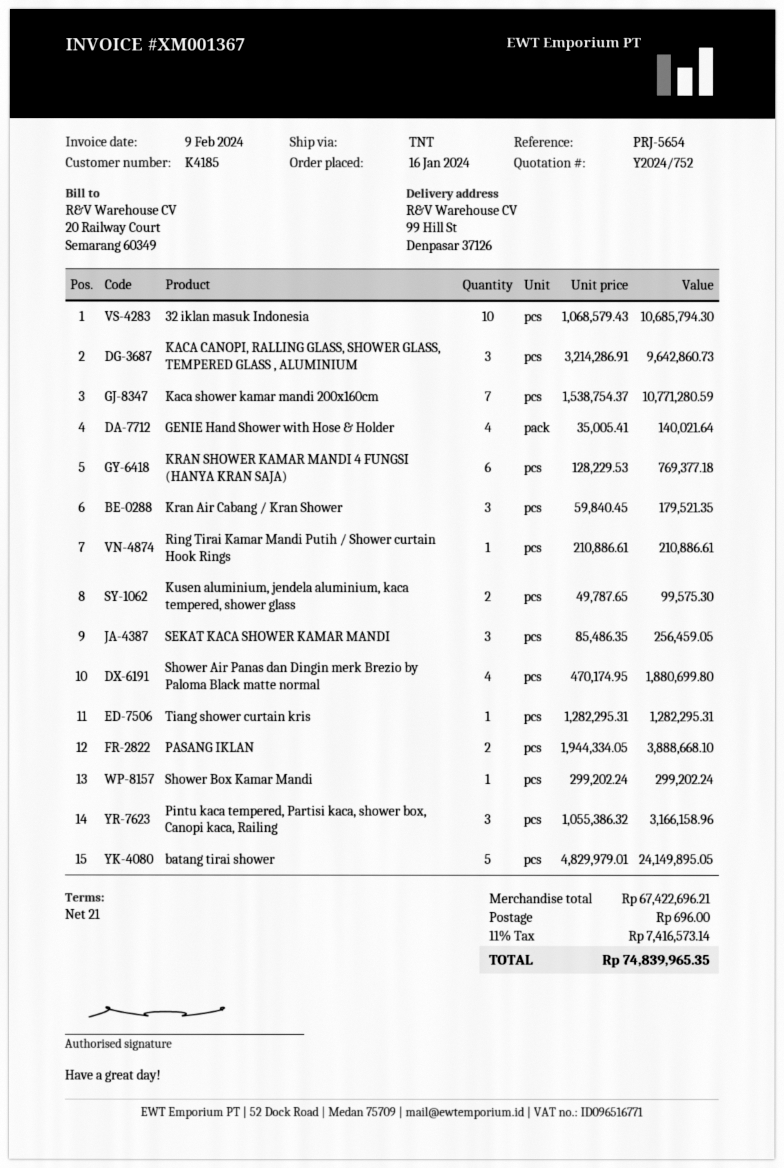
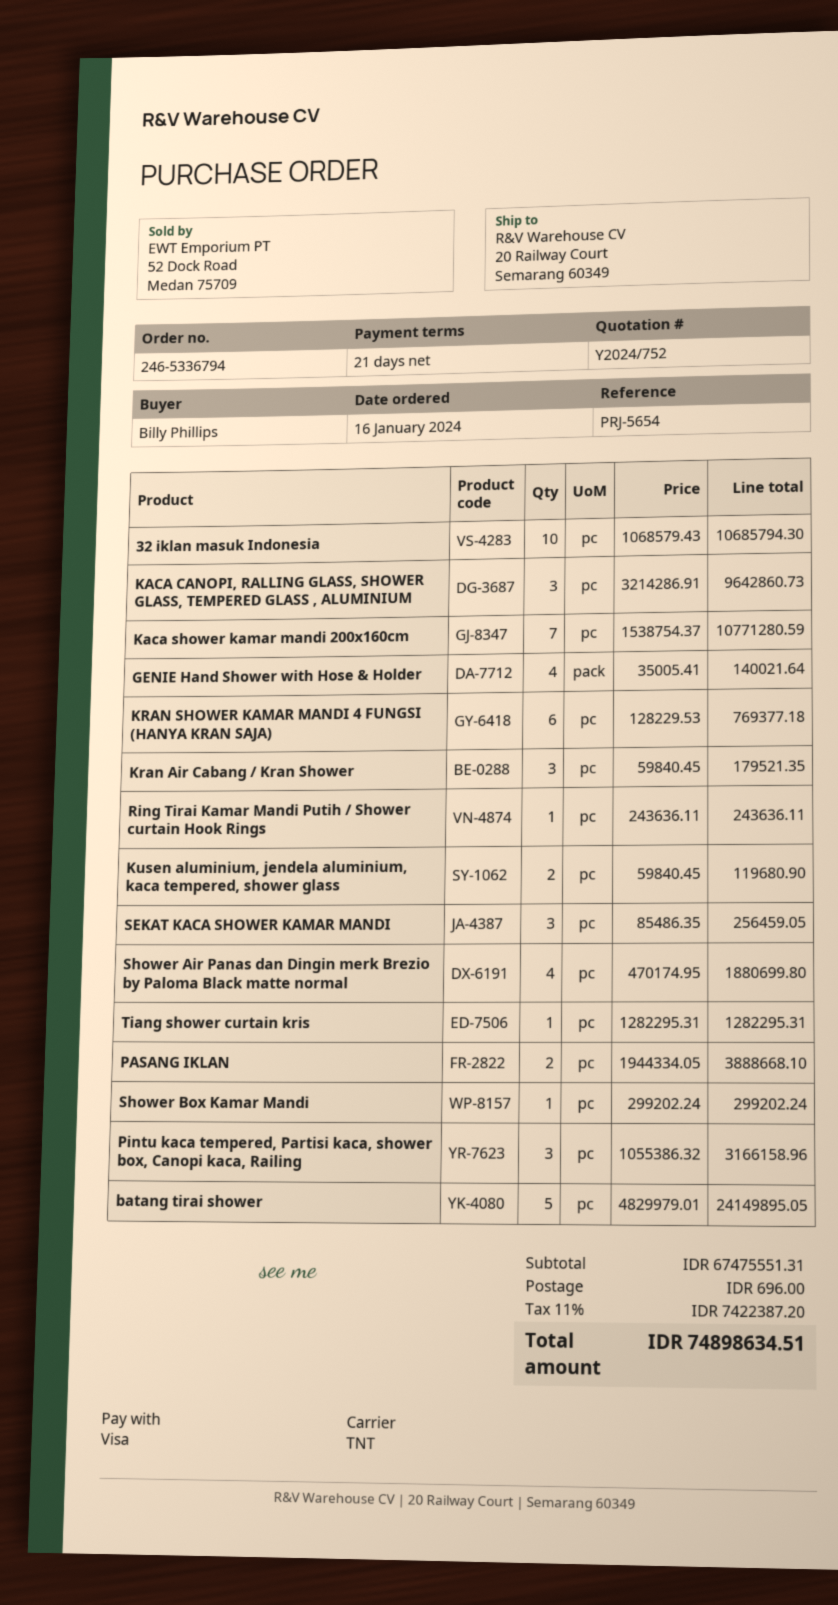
ship to: 99 Hill St, Denpasar 37126 -> 20 Railway Court, Semarang 60349
Ring Tirai Kamar Mandi Putih / Shower curtain Hook Rings: 1 x 210886.61 = 210886.61 -> 1 x 243636.11 = 243636.11
Kusen aluminium, jendela aluminium, kaca tempered, shower glass: 2 x 49787.65 = 99575.30 -> 2 x 59840.45 = 119680.90
subtotal: 67422696.21 -> 67475551.31
tax: 11% = 7416573.14 -> 11% = 7422387.20
total: 74839965.35 -> 74898634.51

